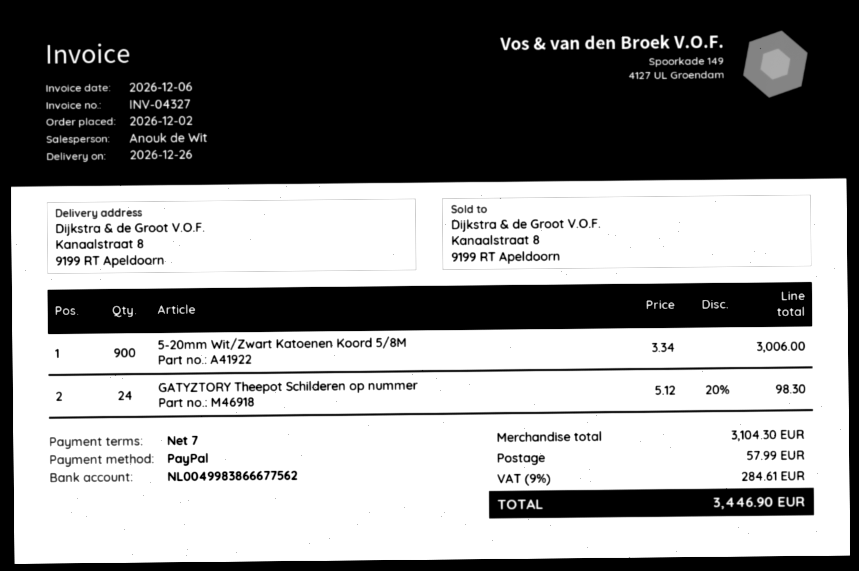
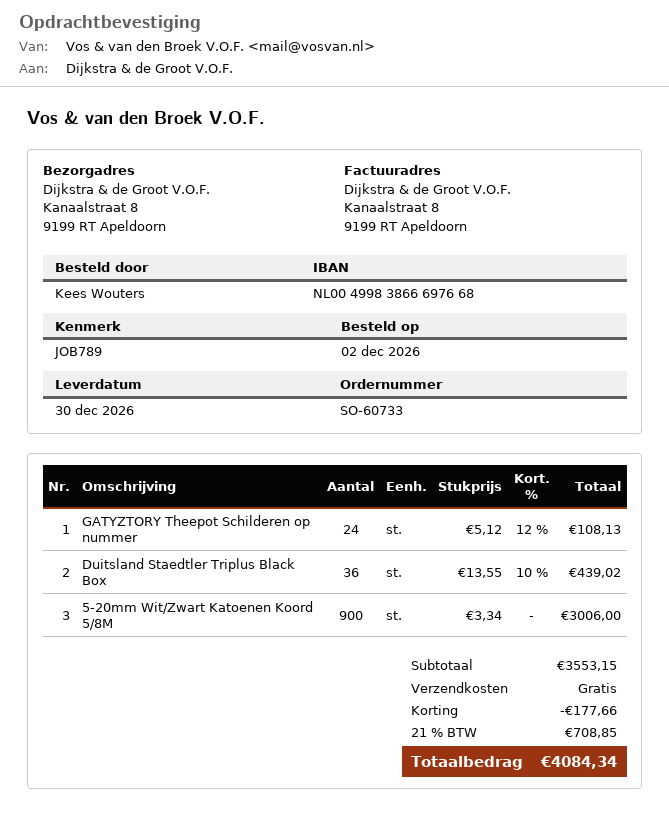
delivery date: 2026-12-26 -> 2026-12-30
bank account: NL0049983866677562 -> NL0049983866697668
GATYZTORY Theepot Schilderen op nummer: 24 x 5.12 - 20% = 98.30 -> 24 x 5.12 - 12% = 108.13
Duitsland Staedtler Triplus Black Box: none -> 36 x 13.55 - 10% = 439.02
subtotal: 3104.30 -> 3553.15
discount: none -> 177.66
shipping: 57.99 -> 0.00
tax: 9% = 284.61 -> 21% = 708.85
total: 3446.90 -> 4084.34

